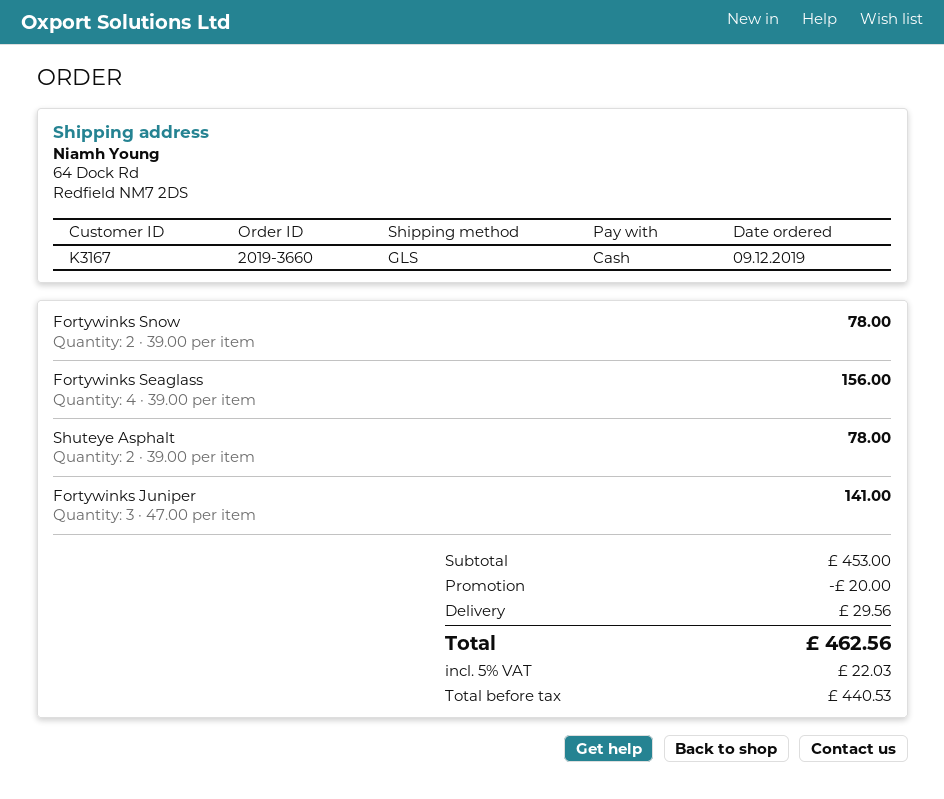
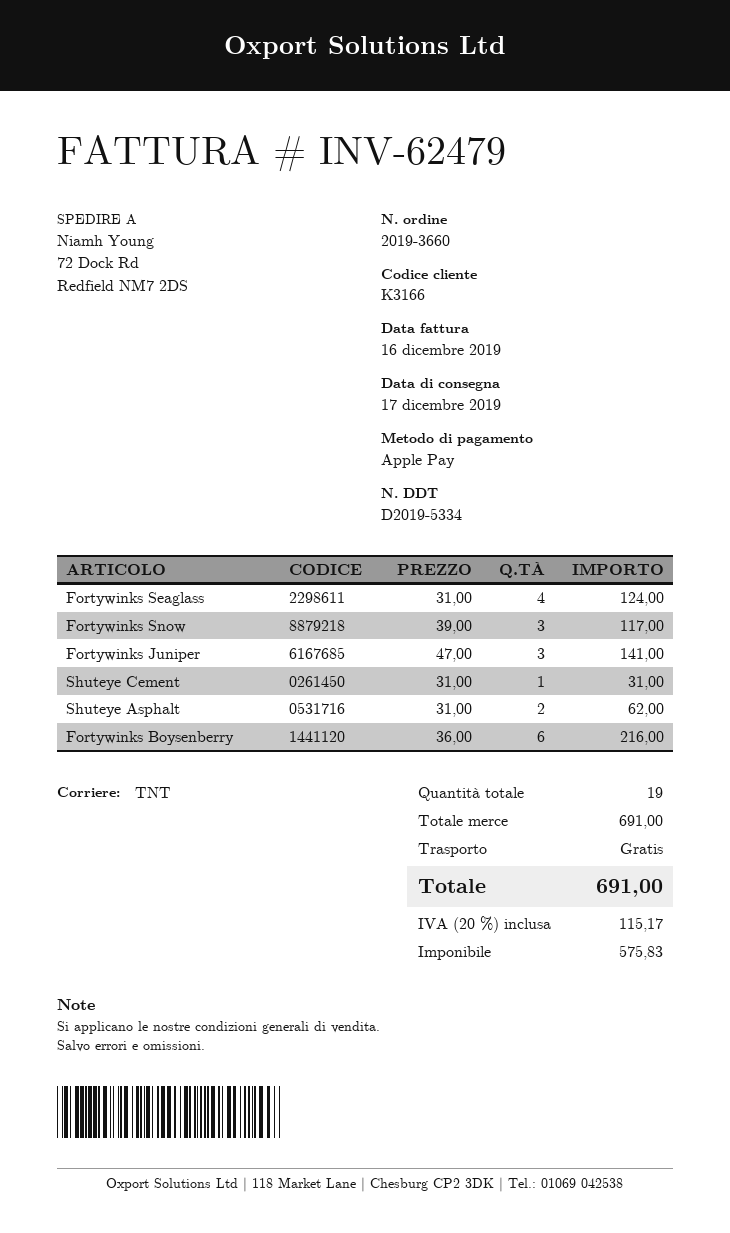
customer number: K3167 -> K3166
payment method: cash -> Apple Pay
shipping method: GLS -> TNT
ship to: 64 Dock Rd, Redfield NM7 2DS -> 72 Dock Rd, Redfield NM7 2DS
Fortywinks Snow: 2 x 39.00 = 78.00 -> 3 x 39.00 = 117.00
Fortywinks Seaglass: 4 x 39.00 = 156.00 -> 4 x 31.00 = 124.00
Shuteye Asphalt: 2 x 39.00 = 78.00 -> 2 x 31.00 = 62.00
Shuteye Cement: none -> 1 x 31.00 = 31.00
Fortywinks Boysenberry: none -> 6 x 36.00 = 216.00
subtotal: 453.00 -> 691.00
discount: 20.00 -> none
shipping: 29.56 -> 0.00
net: 440.53 -> 575.83
tax: 5% = 22.03 -> 20% = 115.17
total: 462.56 -> 691.00

